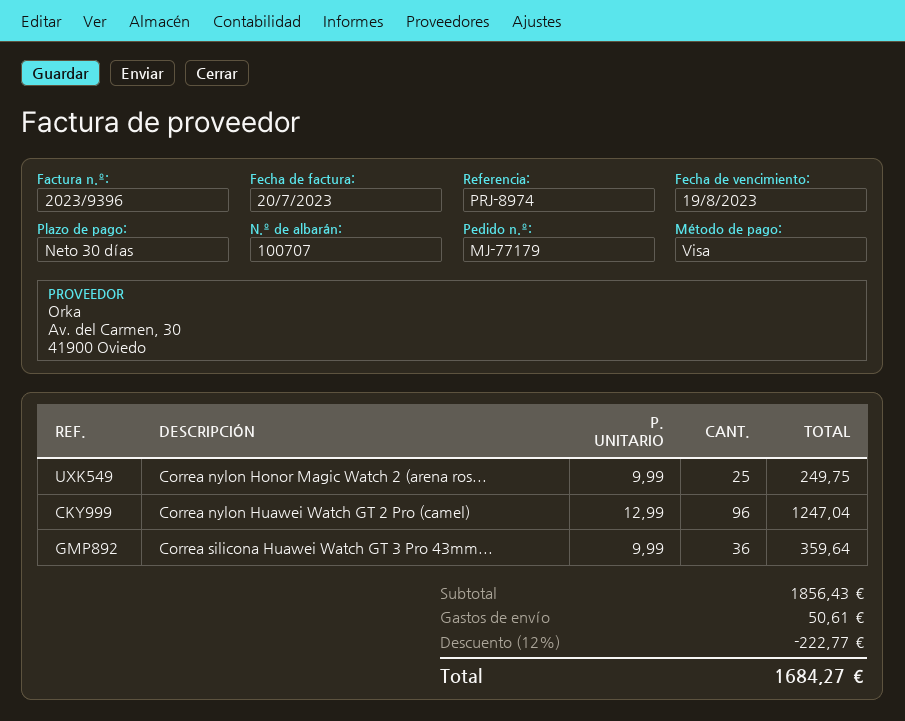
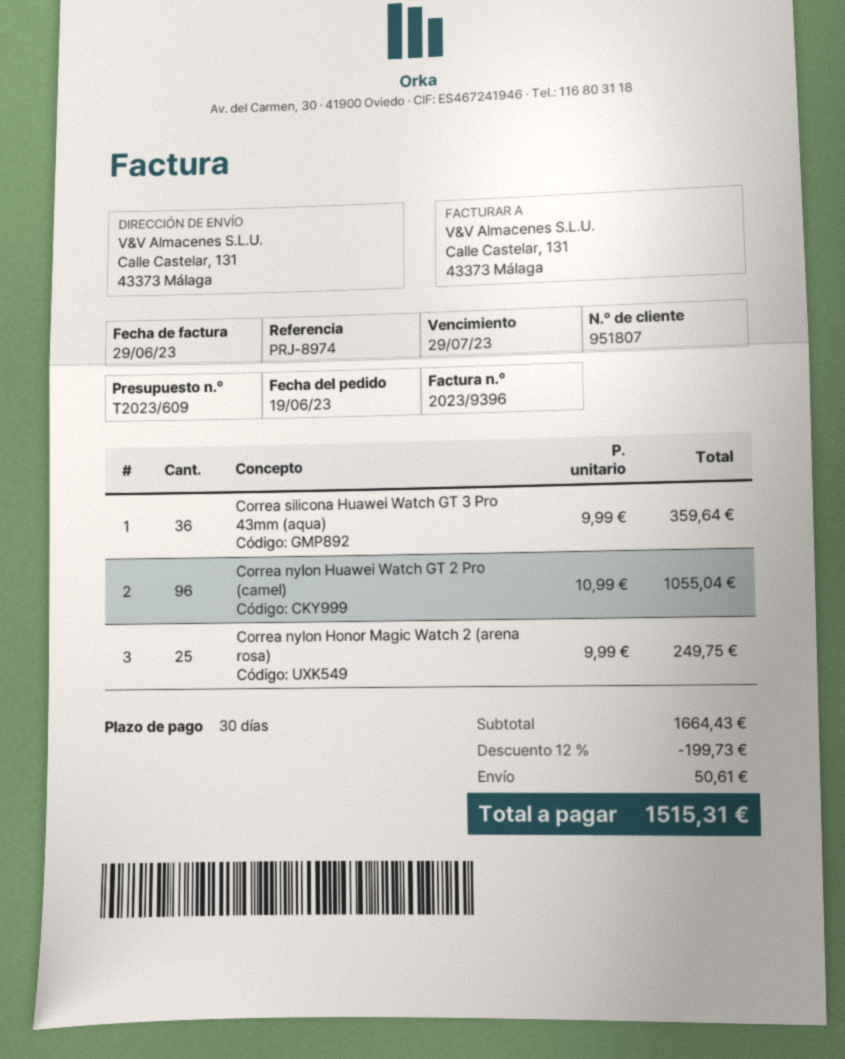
invoice date: 2023-07-20 -> 2023-06-29
due date: 2023-08-19 -> 2023-07-29
Correa nylon Huawei Watch GT 2 Pro (camel): 96 x 12.99 = 1247.04 -> 96 x 10.99 = 1055.04
subtotal: 1856.43 -> 1664.43
discount: 12% = 222.77 -> 12% = 199.73
total: 1684.27 -> 1515.31

